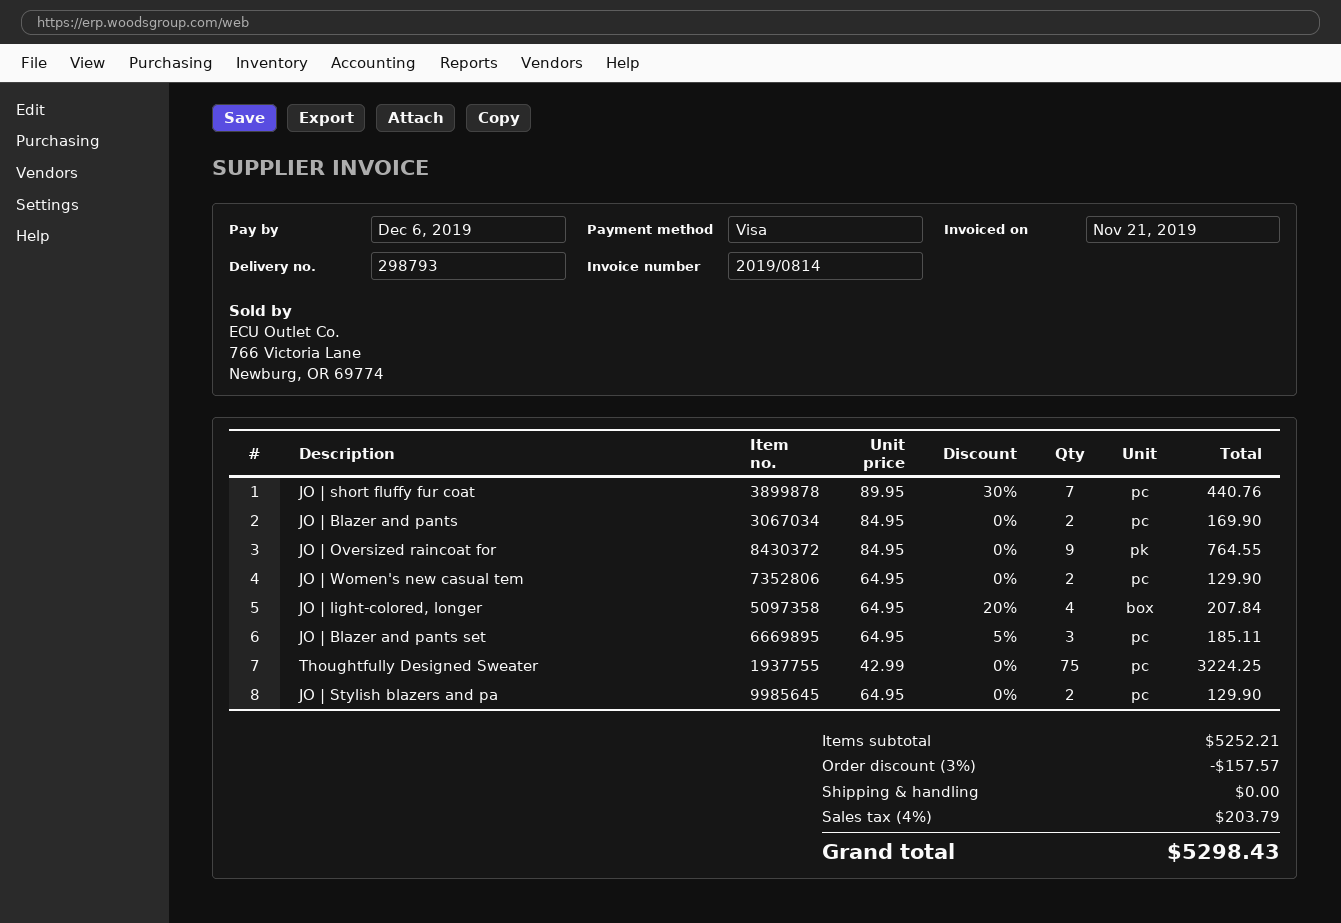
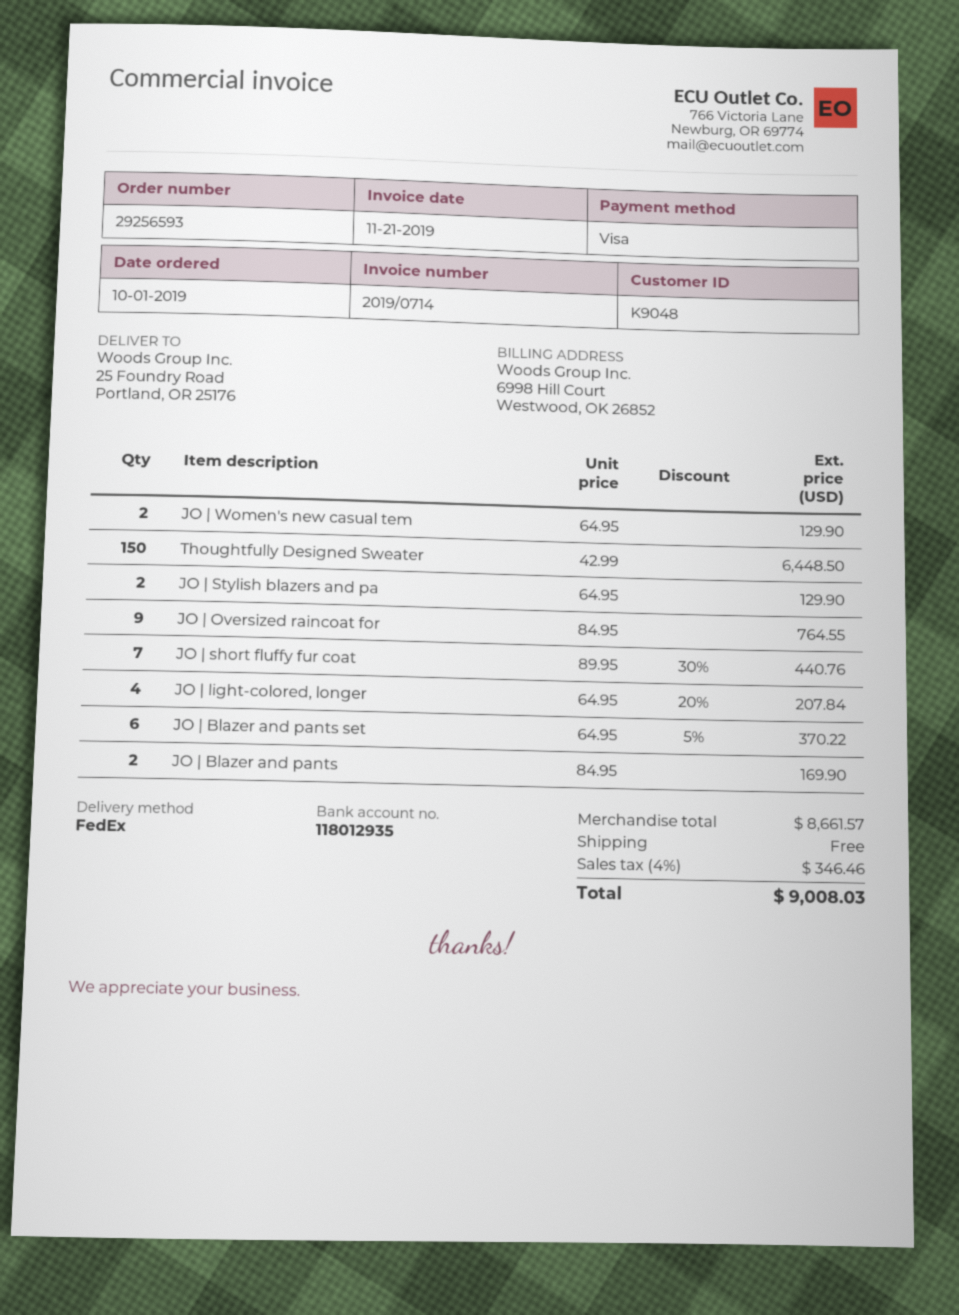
invoice number: 2019/0814 -> 2019/0714
JO | Blazer and pants set: 3 x 64.95 - 5% = 185.11 -> 6 x 64.95 - 5% = 370.22
Thoughtfully Designed Sweater: 75 x 42.99 = 3224.25 -> 150 x 42.99 = 6448.50
subtotal: 5252.21 -> 8661.57
discount: 3% = 157.57 -> none
tax: 4% = 203.79 -> 4% = 346.46
total: 5298.43 -> 9008.03

